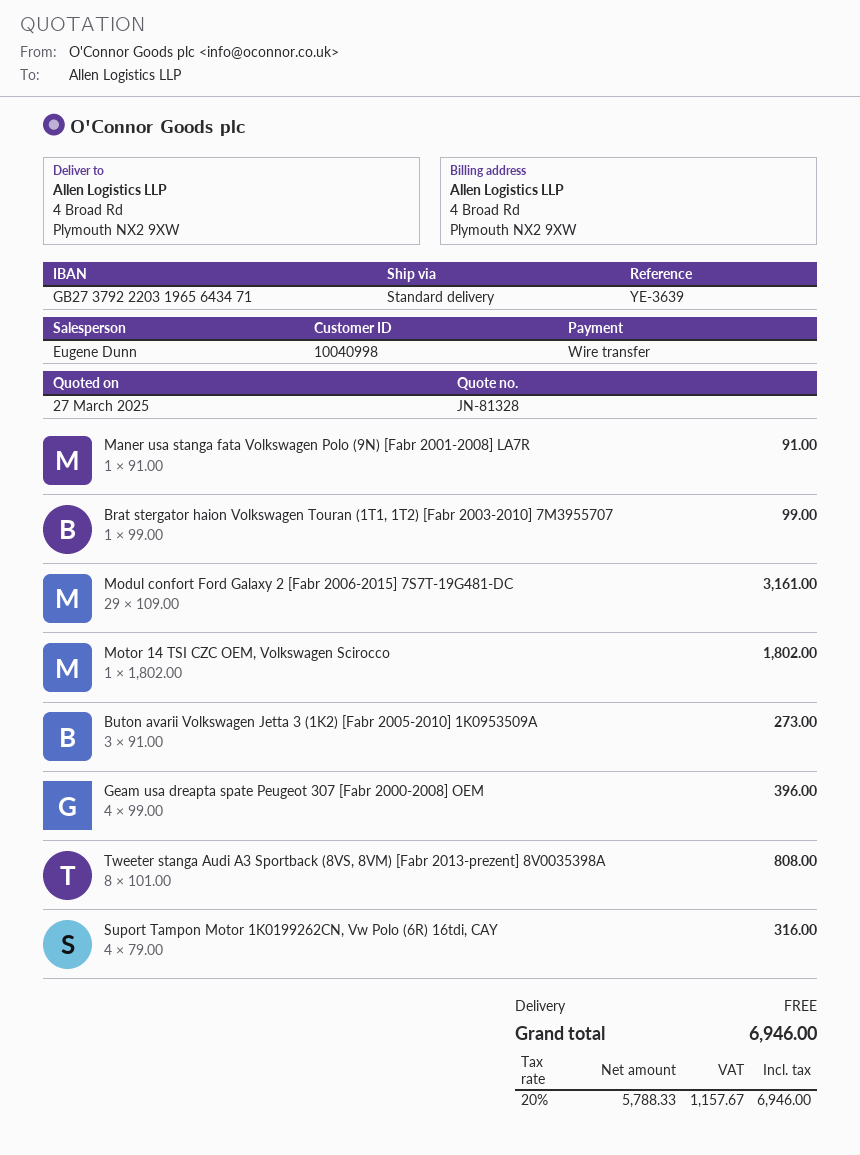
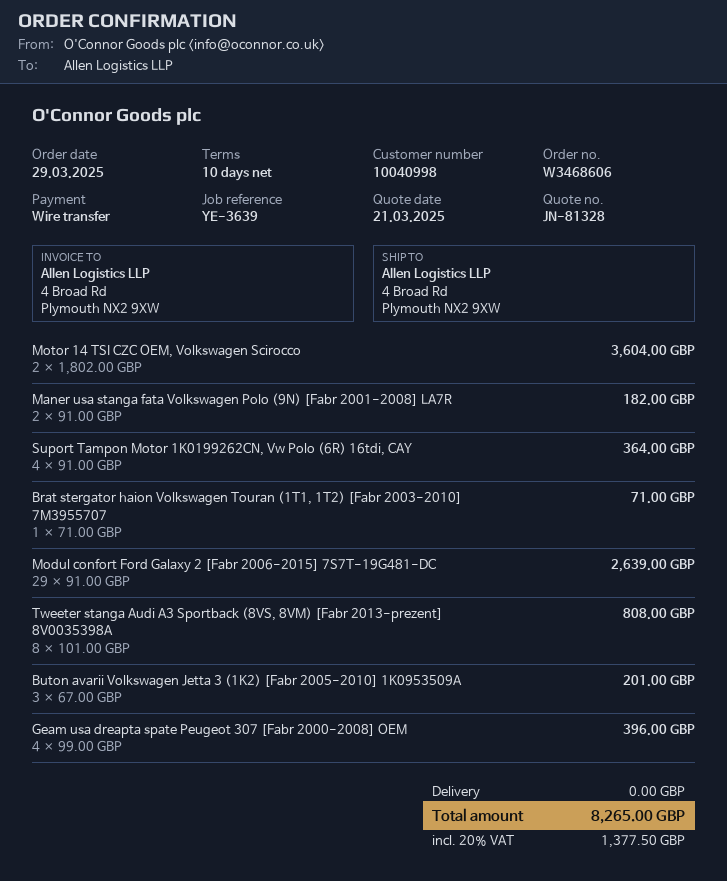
quote date: 2025-03-27 -> 2025-03-21
Maner usa stanga fata Volkswagen Polo (9N) [Fabr 2001-2008] LA7R: 1 x 91.00 = 91.00 -> 2 x 91.00 = 182.00
Brat stergator haion Volkswagen Touran (1T1, 1T2) [Fabr 2003-2010] 7M3955707: 1 x 99.00 = 99.00 -> 1 x 71.00 = 71.00
Modul confort Ford Galaxy 2 [Fabr 2006-2015] 7S7T-19G481-DC: 29 x 109.00 = 3161.00 -> 29 x 91.00 = 2639.00
Motor 14 TSI CZC OEM, Volkswagen Scirocco: 1 x 1802.00 = 1802.00 -> 2 x 1802.00 = 3604.00
Buton avarii Volkswagen Jetta 3 (1K2) [Fabr 2005-2010] 1K0953509A: 3 x 91.00 = 273.00 -> 3 x 67.00 = 201.00
Suport Tampon Motor 1K0199262CN, Vw Polo (6R) 16tdi, CAY: 4 x 79.00 = 316.00 -> 4 x 91.00 = 364.00
tax: 20% = 1157.67 -> 20% = 1377.50
total: 6946.00 -> 8265.00

